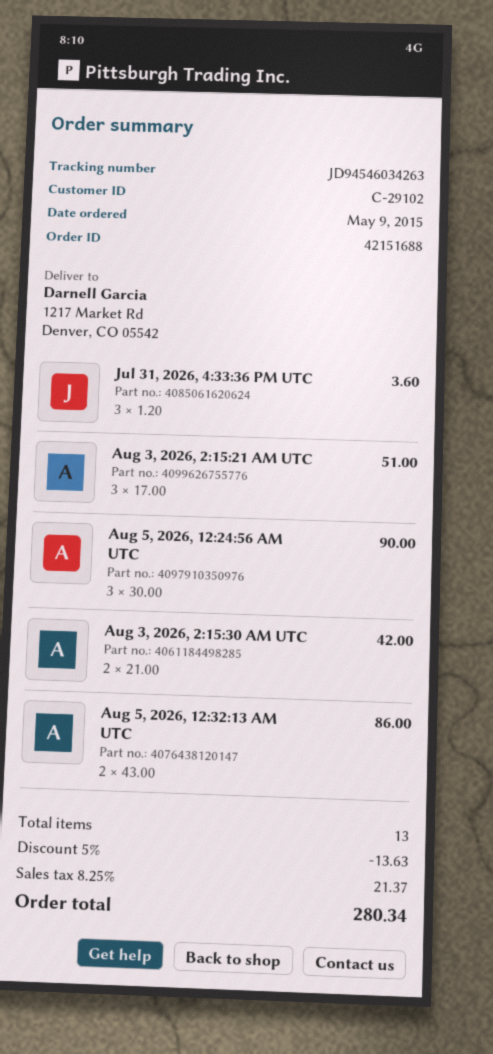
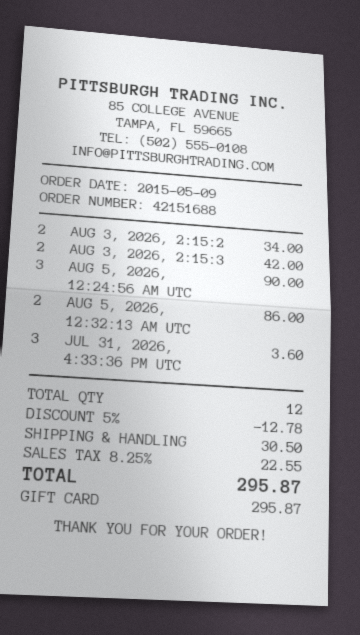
Aug 3, 2026, 2:15:21 AM UTC: 3 for 51.00 -> 2 for 34.00
total quantity: 13 -> 12
discount: 5% = 13.63 -> 5% = 12.78
shipping: none -> 30.50
tax: 8.25% = 21.37 -> 8.25% = 22.55
total: 280.34 -> 295.87

